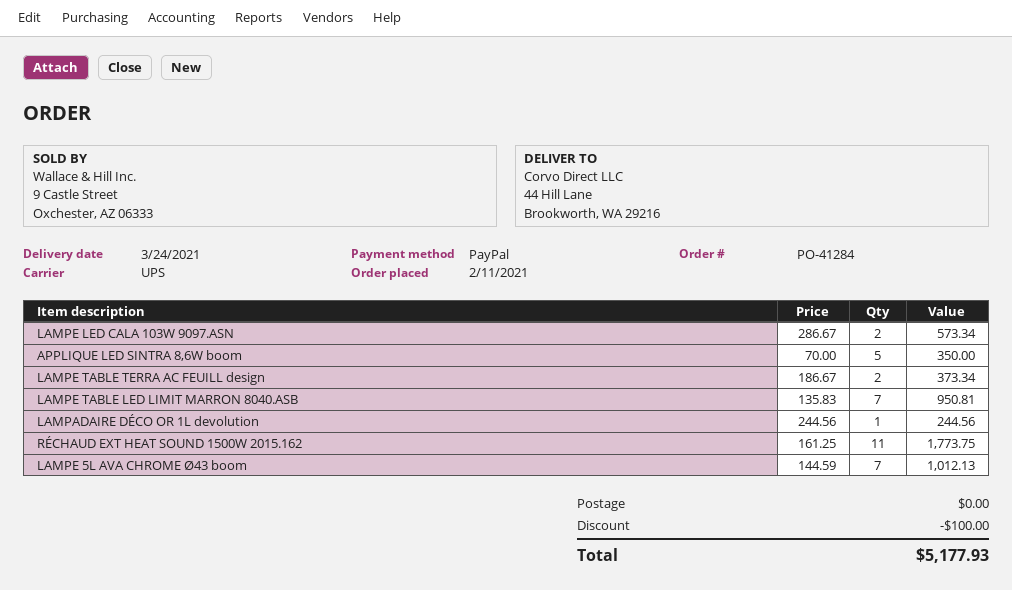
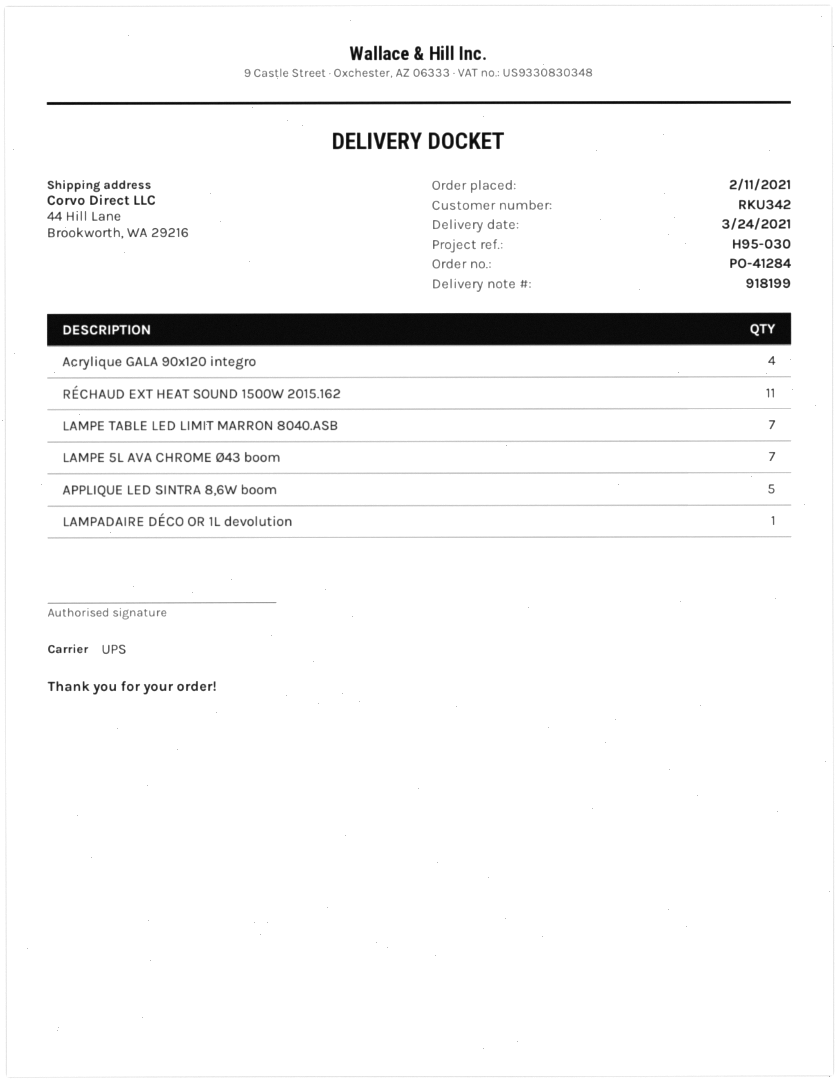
LAMPE LED CALA 103W 9097.ASN: 2 -> none
LAMPE TABLE TERRA AC FEUILL design: 2 -> none
Acrylique GALA 90x120 integro: none -> 4

